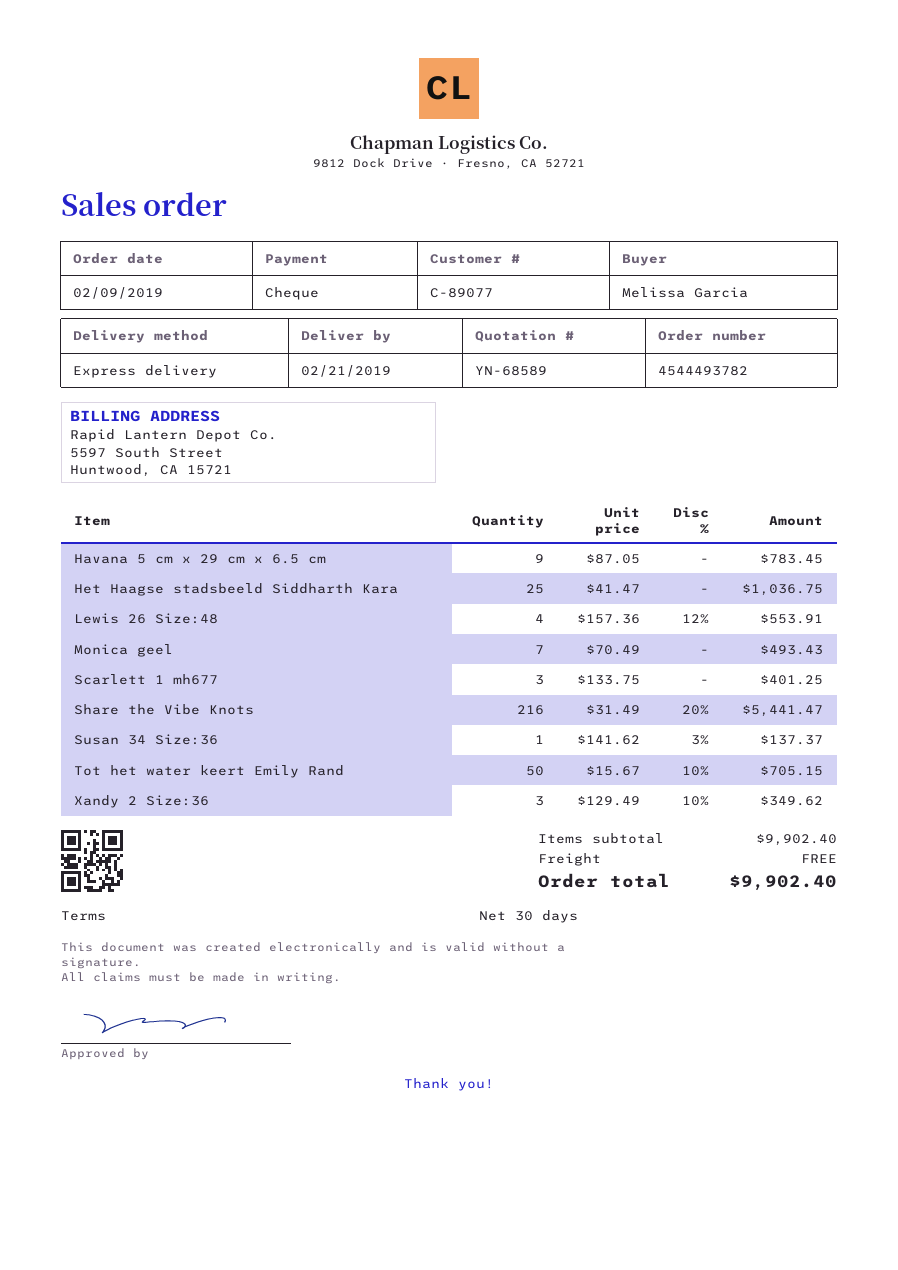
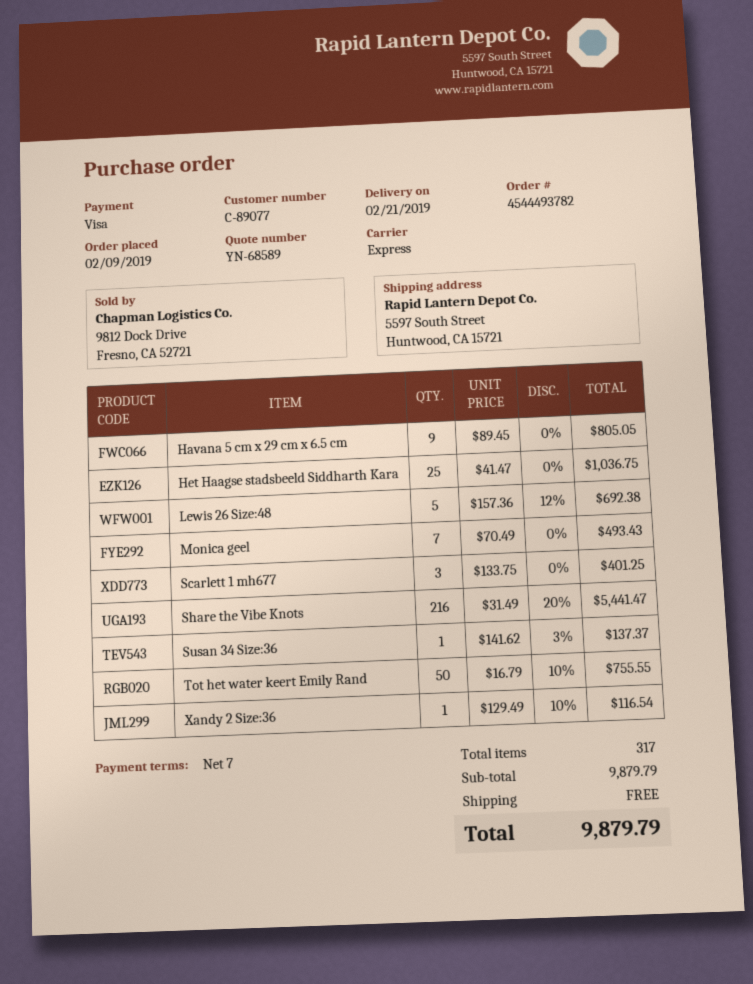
payment terms: 30 days -> 7 days
payment method: cheque -> Visa
Havana 5 cm x 29 cm x 6.5 cm: 9 x 87.05 = 783.45 -> 9 x 89.45 = 805.05
Lewis 26 Size:48: 4 x 157.36 - 12% = 553.91 -> 5 x 157.36 - 12% = 692.38
Tot het water keert Emily Rand: 50 x 15.67 - 10% = 705.15 -> 50 x 16.79 - 10% = 755.55
Xandy 2 Size:36: 3 x 129.49 - 10% = 349.62 -> 1 x 129.49 - 10% = 116.54
subtotal: 9902.40 -> 9879.79
total: 9902.40 -> 9879.79

